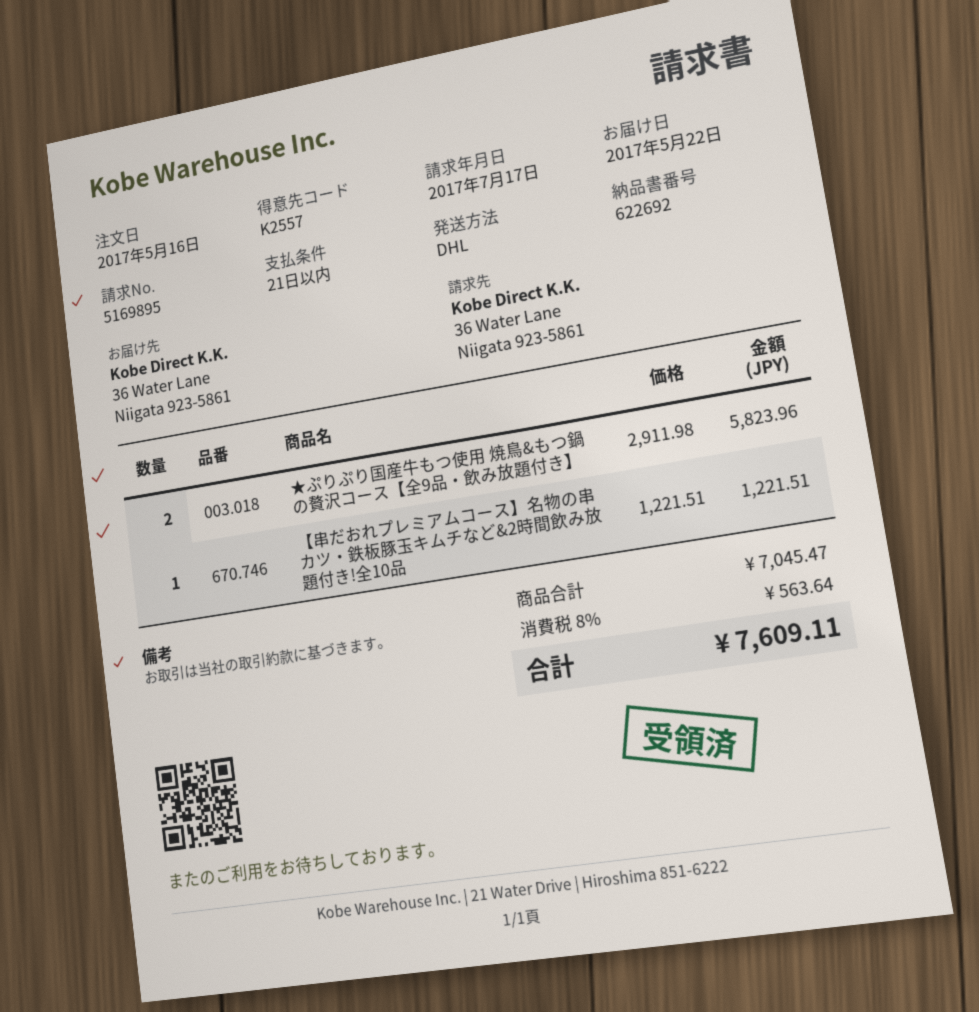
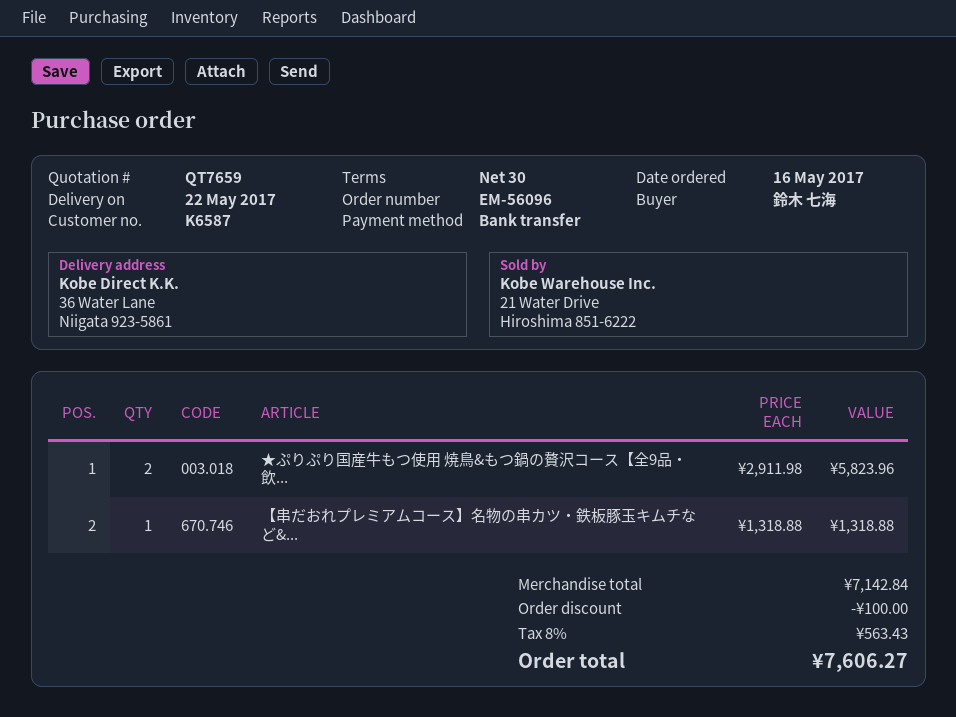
payment terms: 21 days -> 30 days
customer number: K2557 -> K6587
【串だおれプレミアムコース】名物の串カツ・鉄板豚玉キムチなど&2時間飲み放題付き!全10品: 1 x 1221.51 = 1221.51 -> 1 x 1318.88 = 1318.88
subtotal: 7045.47 -> 7142.84
discount: none -> 100.00
tax: 8% = 563.64 -> 8% = 563.43
total: 7609.11 -> 7606.27

